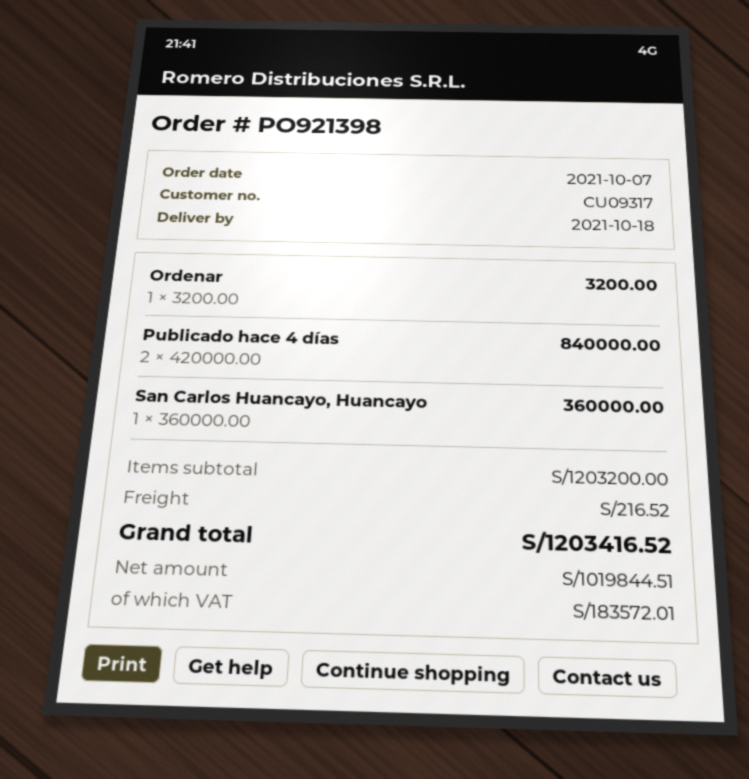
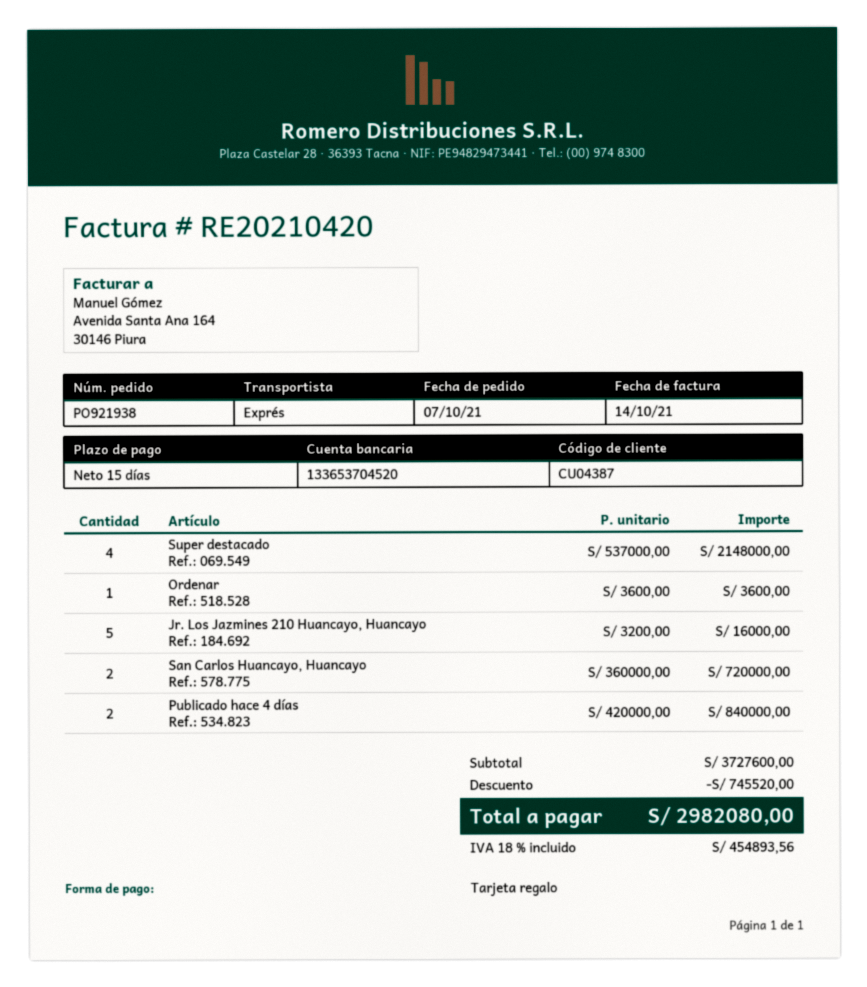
order number: PO921398 -> PO921938
customer number: CU09317 -> CU04387
Ordenar: 1 x 3200.00 = 3200.00 -> 1 x 3600.00 = 3600.00
San Carlos Huancayo, Huancayo: 1 x 360000.00 = 360000.00 -> 2 x 360000.00 = 720000.00
Super destacado: none -> 4 x 537000.00 = 2148000.00
Jr. Los Jazmines 210 Huancayo, Huancayo: none -> 5 x 3200.00 = 16000.00
subtotal: 1203200.00 -> 3727600.00
discount: none -> 745520.00
shipping: 216.52 -> none
tax: 183572.01 -> 454893.56
total: 1203416.52 -> 2982080.00

